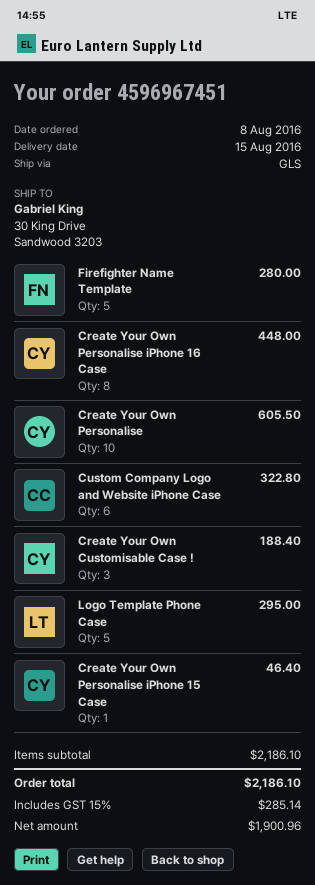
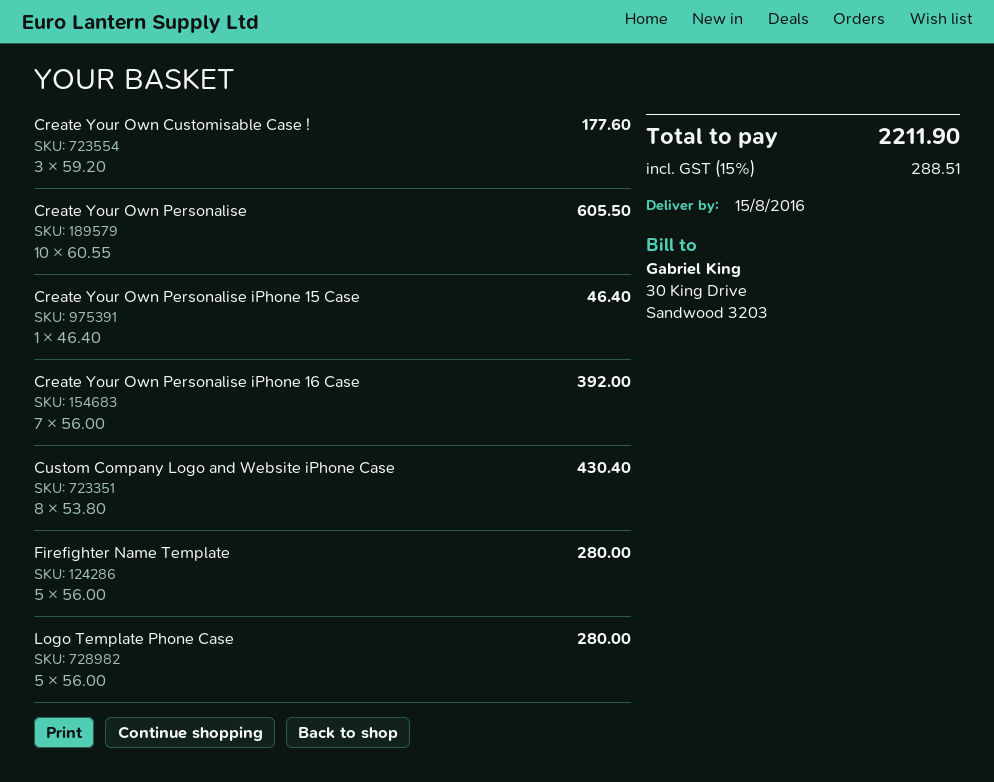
Create Your Own Personalise iPhone 16 Case: 8 for 448.00 -> 7 for 392.00
Custom Company Logo and Website iPhone Case: 6 for 322.80 -> 8 for 430.40
Create Your Own Customisable Case !: 3 for 188.40 -> 3 for 177.60
Logo Template Phone Case: 5 for 295.00 -> 5 for 280.00
tax: 15% = 285.14 -> 15% = 288.51
total: 2186.10 -> 2211.90

